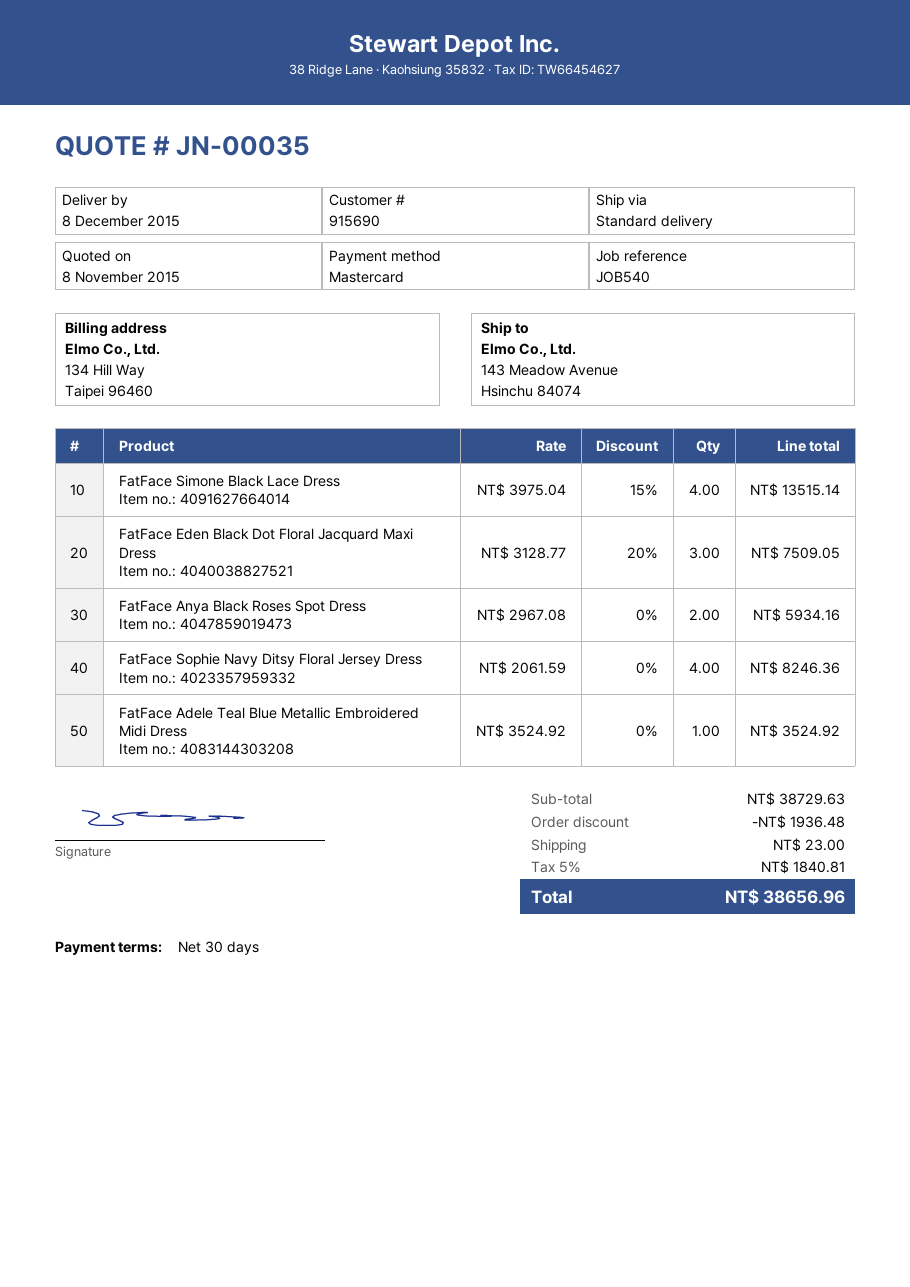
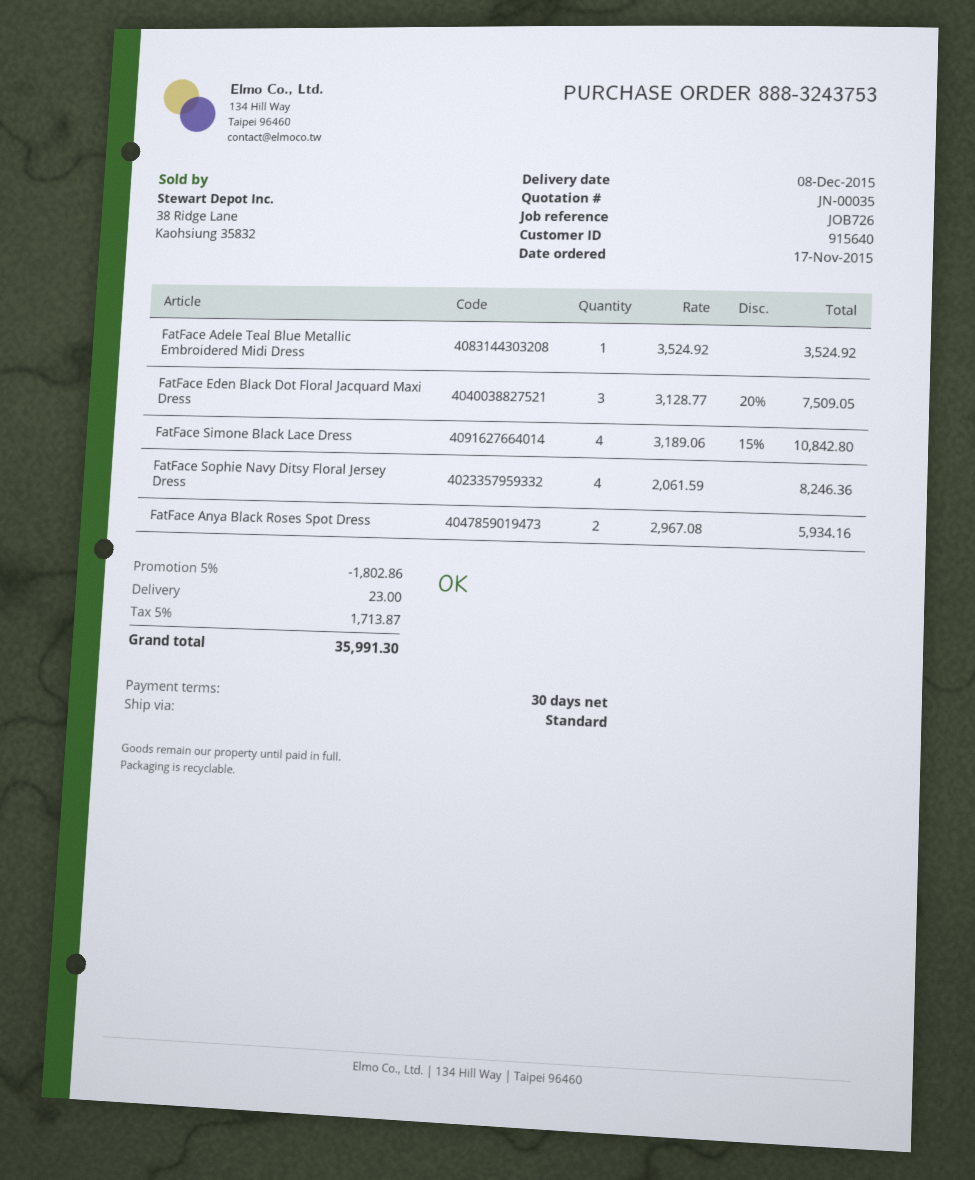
customer number: 915690 -> 915640
reference: JOB540 -> JOB726
FatFace Simone Black Lace Dress: 4 x 3975.04 - 15% = 13515.14 -> 4 x 3189.06 - 15% = 10842.80
discount: 1936.48 -> 1802.86
tax: 5% = 1840.81 -> 5% = 1713.87
total: 38656.96 -> 35991.30

